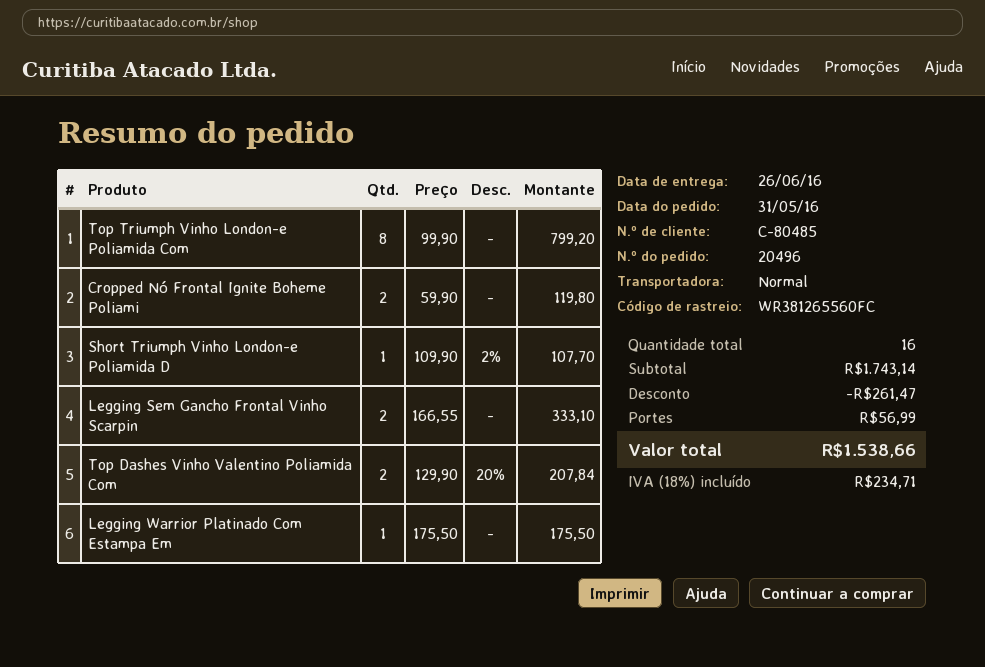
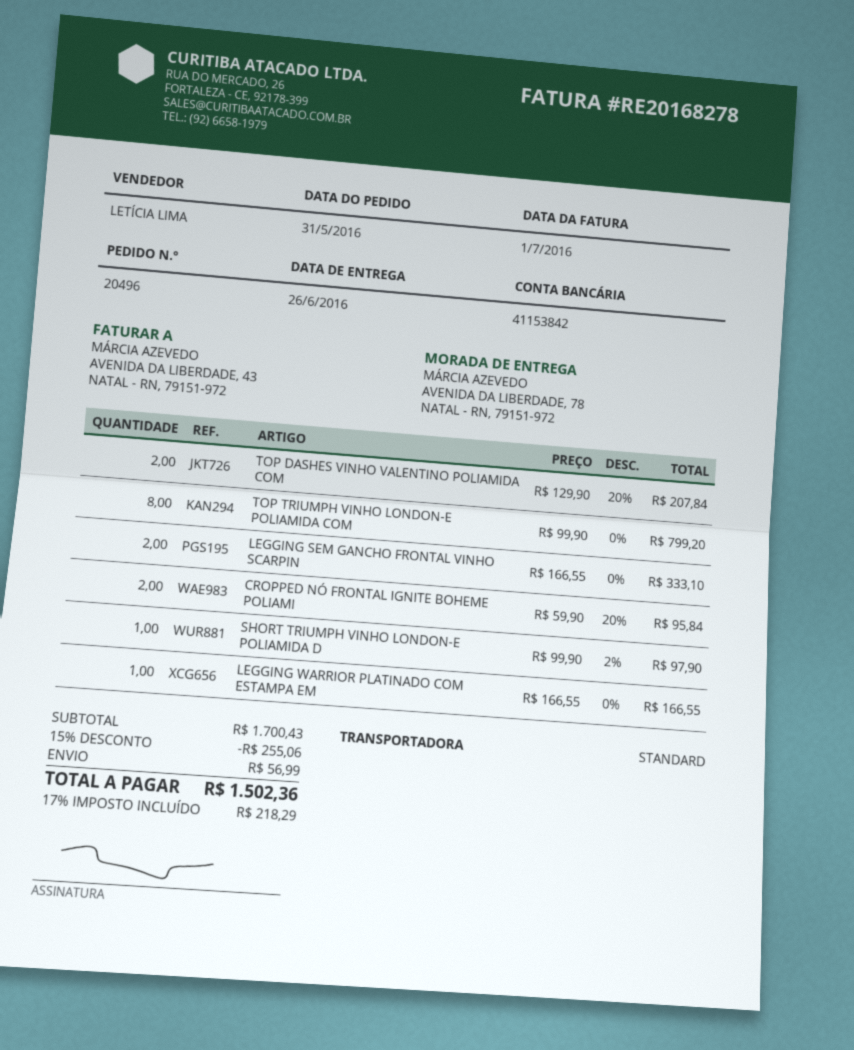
Cropped Nó Frontal Ignite Boheme Poliami: 2 x 59.90 = 119.80 -> 2 x 59.90 - 20% = 95.84
Short Triumph Vinho London-e Poliamida D: 1 x 109.90 - 2% = 107.70 -> 1 x 99.90 - 2% = 97.90
Legging Warrior Platinado Com Estampa Em: 1 x 175.50 = 175.50 -> 1 x 166.55 = 166.55
subtotal: 1743.14 -> 1700.43
discount: 261.47 -> 255.06
tax: 18% = 234.71 -> 17% = 218.29
total: 1538.66 -> 1502.36

